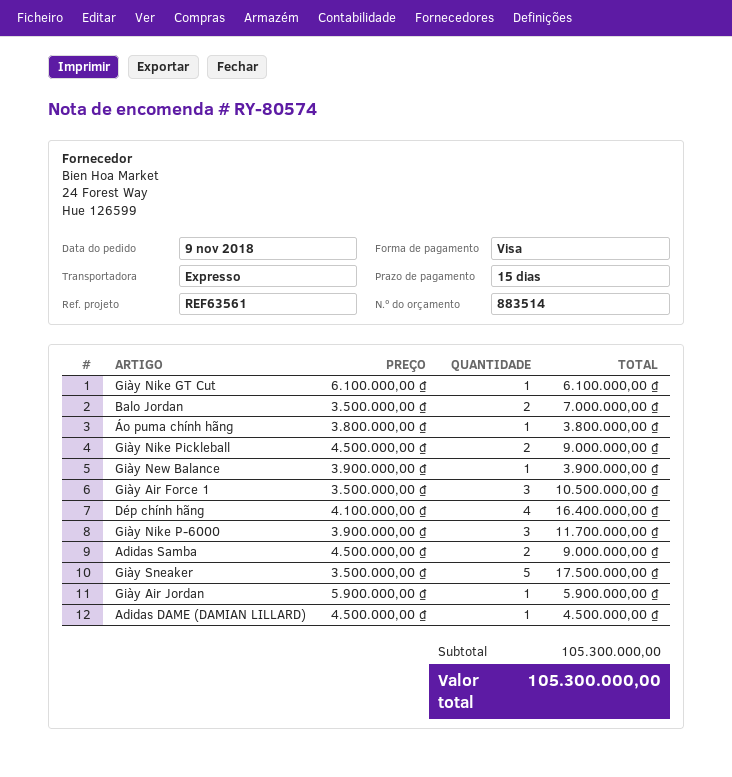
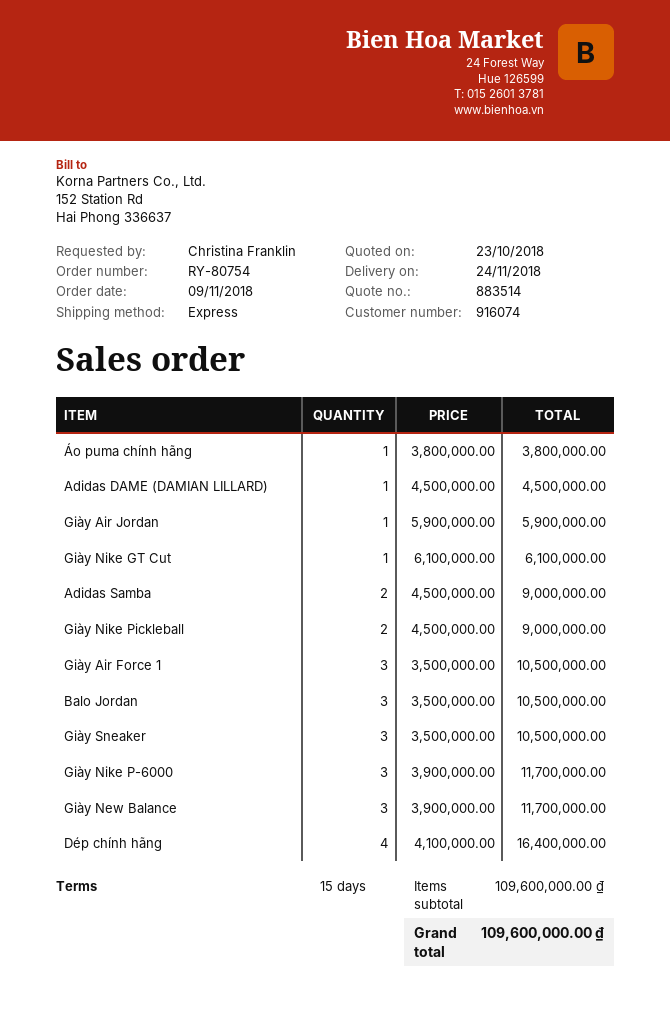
order number: RY-80574 -> RY-80754
Balo Jordan: 2 x 3500000.00 = 7000000.00 -> 3 x 3500000.00 = 10500000.00
Giày New Balance: 1 x 3900000.00 = 3900000.00 -> 3 x 3900000.00 = 11700000.00
Giày Sneaker: 5 x 3500000.00 = 17500000.00 -> 3 x 3500000.00 = 10500000.00
subtotal: 105300000.00 -> 109600000.00
total: 105300000.00 -> 109600000.00

